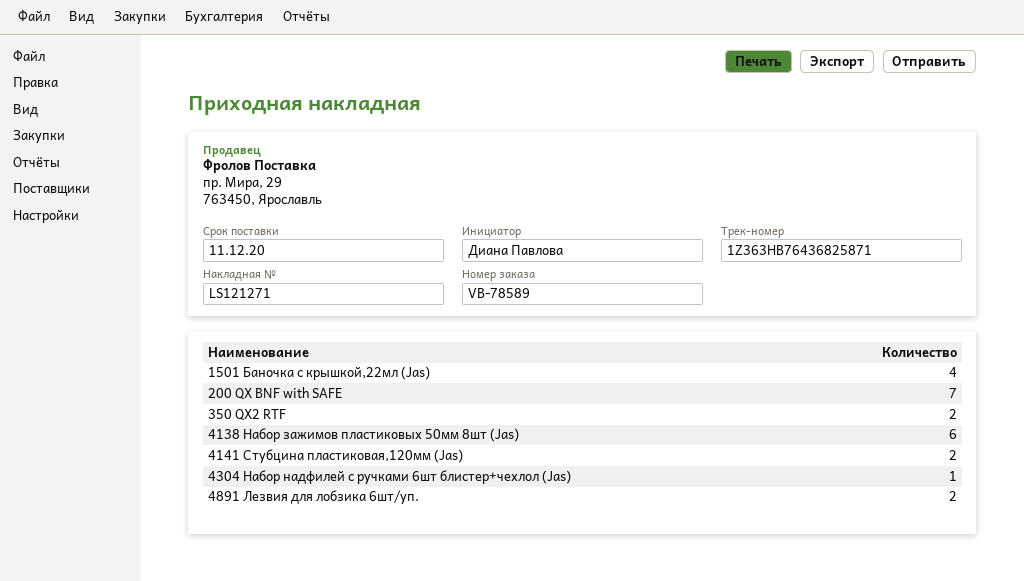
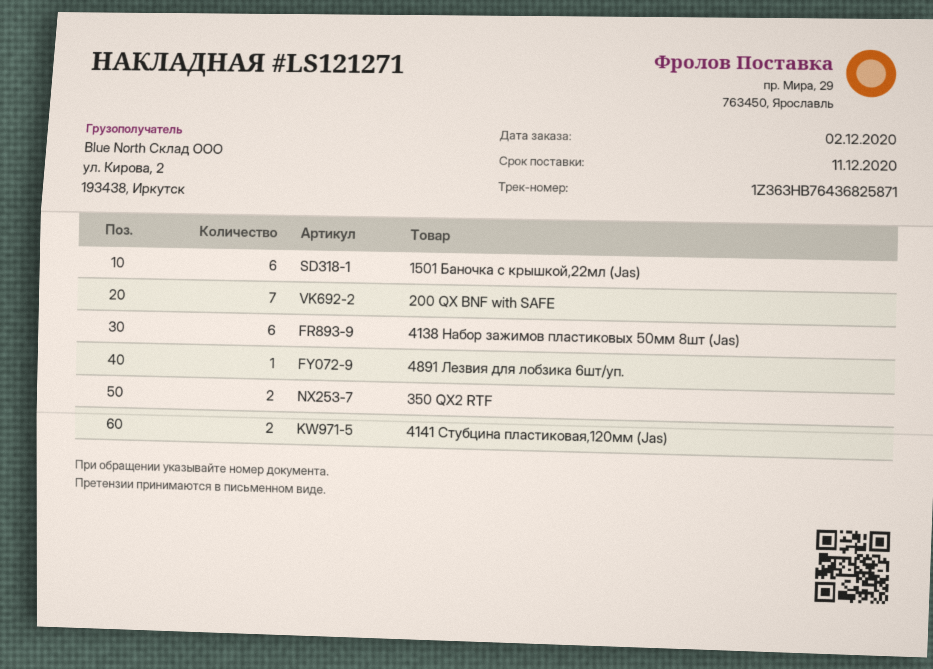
1501 Баночка с крышкой,22мл (Jas): 4 -> 6
4304 Набор надфилей с ручками 6шт блистер+чехлол (Jas): 1 -> none
4891 Лезвия для лобзика 6шт/уп.: 2 -> 1

